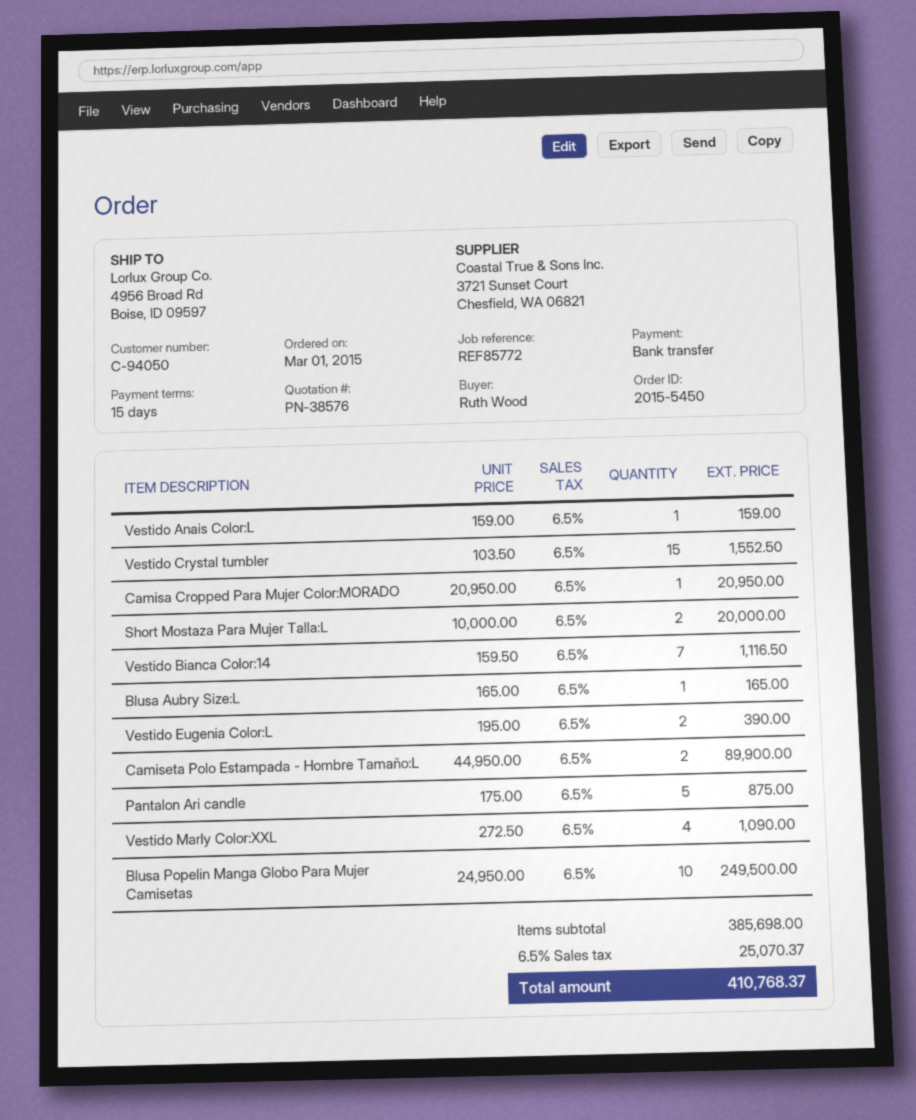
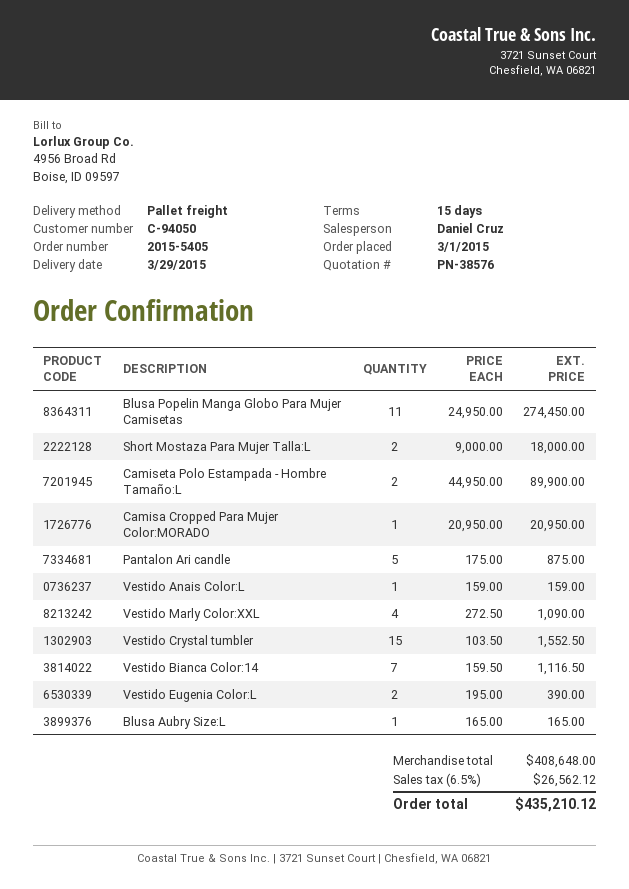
order number: 2015-5450 -> 2015-5405
Short Mostaza Para Mujer Talla:L: 2 x 10000.00 = 20000.00 -> 2 x 9000.00 = 18000.00
Blusa Popelin Manga Globo Para Mujer Camisetas: 10 x 24950.00 = 249500.00 -> 11 x 24950.00 = 274450.00
subtotal: 385698.00 -> 408648.00
tax: 6.5% = 25070.37 -> 6.5% = 26562.12
total: 410768.37 -> 435210.12

